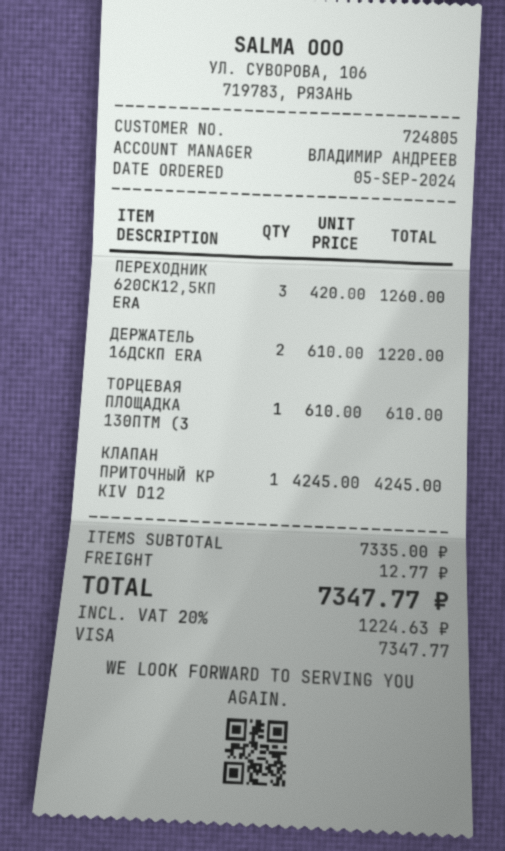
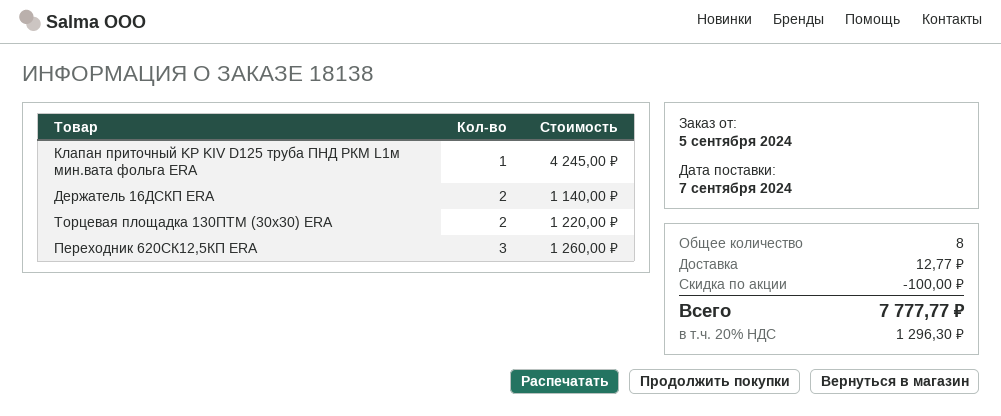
ДЕРЖАТЕЛЬ 16ДСКП ERA: 2 for 1220.00 -> 2 for 1140.00
ТОРЦЕВАЯ ПЛОЩАДКА 130ПТМ (3: 1 for 610.00 -> 2 for 1220.00
discount: none -> 100.00
tax: 20% = 1224.63 -> 20% = 1296.30
total: 7347.77 -> 7777.77

